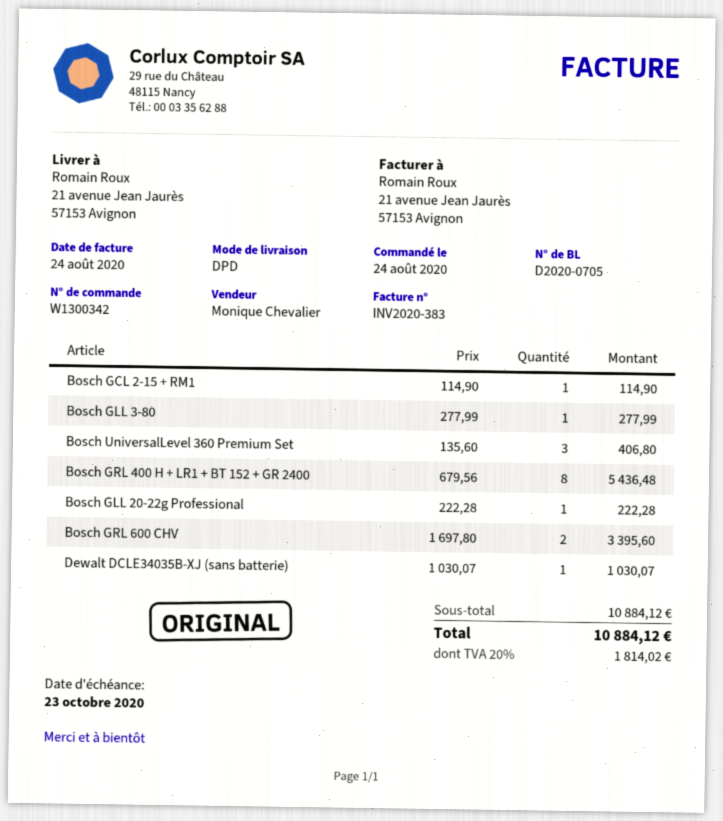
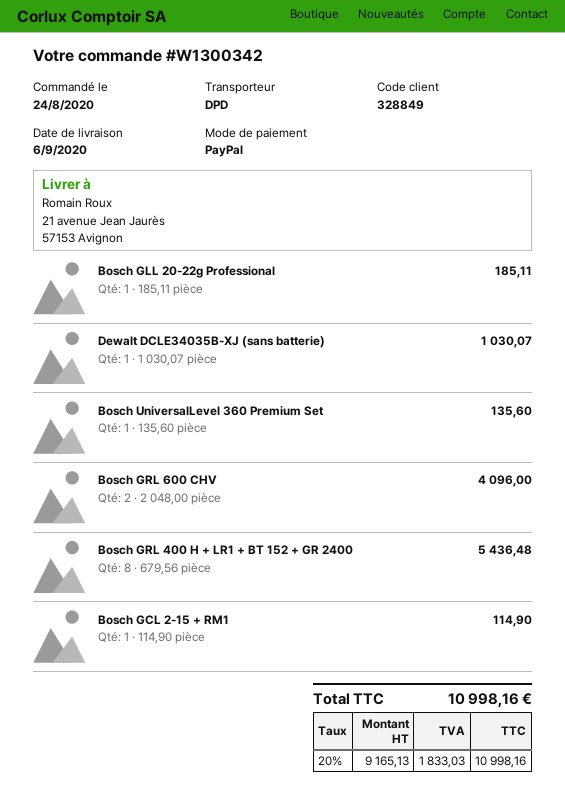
Bosch GLL 3-80: 1 x 277.99 = 277.99 -> none
Bosch UniversalLevel 360 Premium Set: 3 x 135.60 = 406.80 -> 1 x 135.60 = 135.60
Bosch GLL 20-22g Professional: 1 x 222.28 = 222.28 -> 1 x 185.11 = 185.11
Bosch GRL 600 CHV: 2 x 1697.80 = 3395.60 -> 2 x 2048.00 = 4096.00
tax: 20% = 1814.02 -> 20% = 1833.03
total: 10884.12 -> 10998.16

